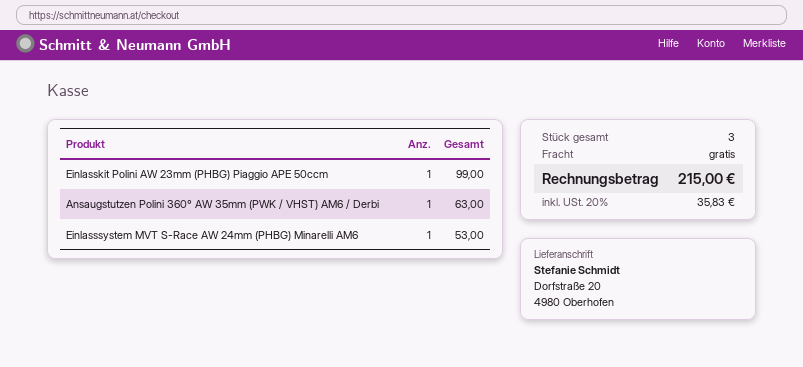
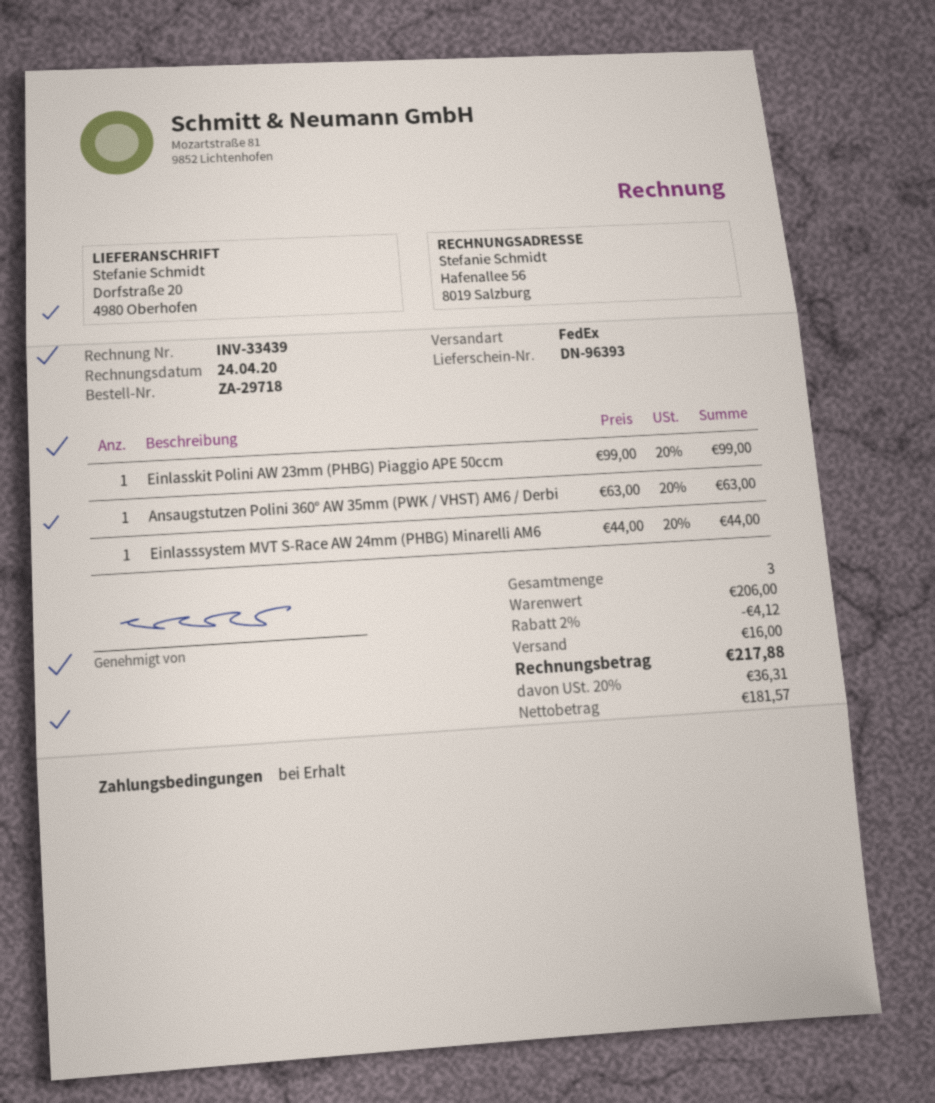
Einlasssystem MVT S-Race AW 24mm (PHBG) Minarelli AM6: 1 for 53.00 -> 1 for 44.00
discount: none -> 2% = 4.12
shipping: 0.00 -> 16.00
tax: 20% = 35.83 -> 20% = 36.31
total: 215.00 -> 217.88

